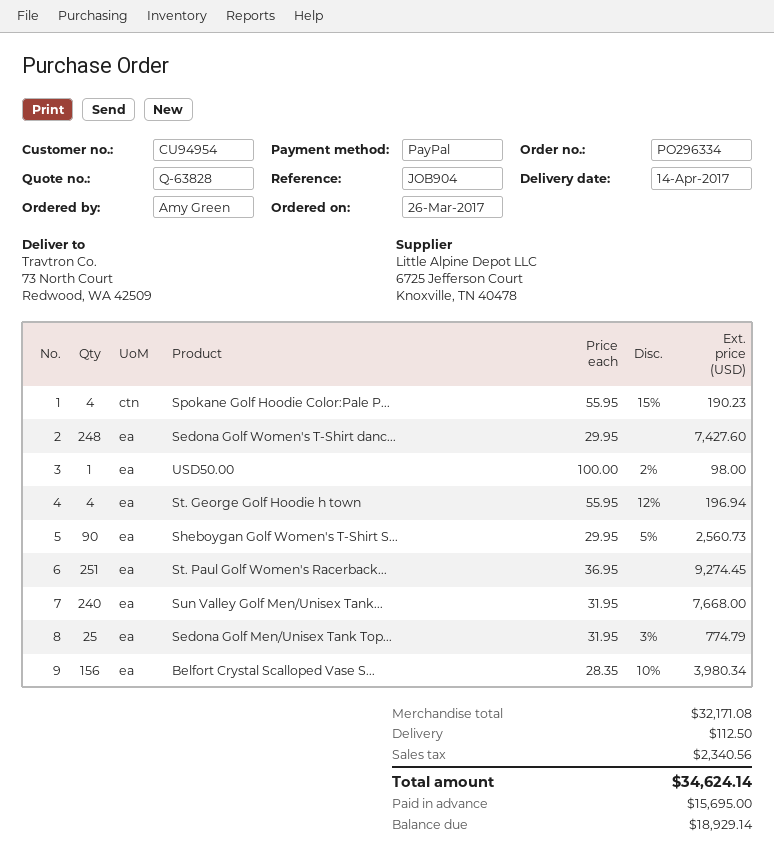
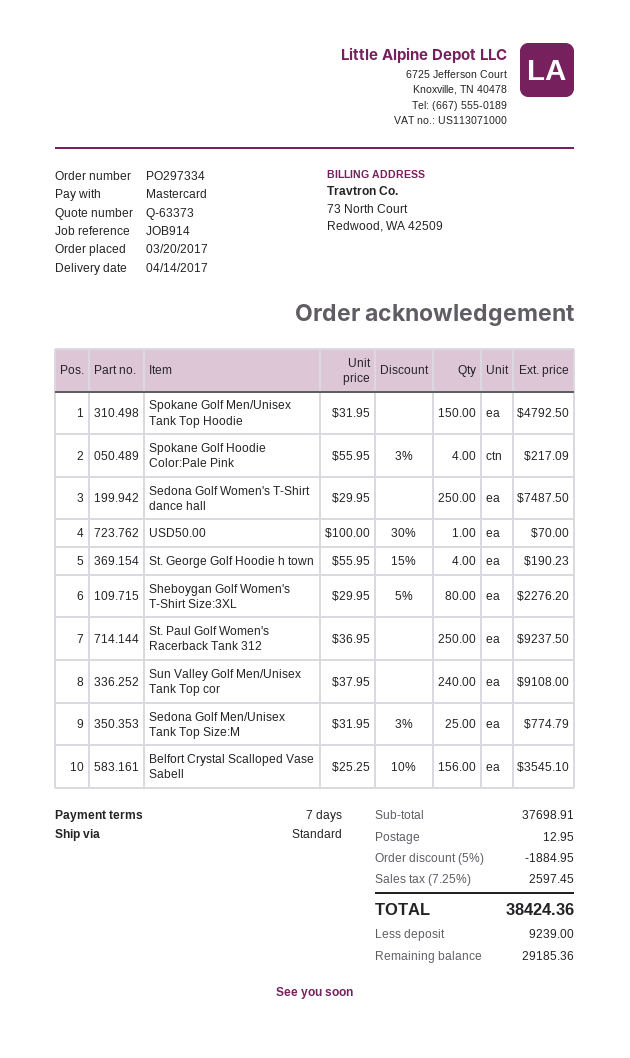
quote number: Q-63828 -> Q-63373
order number: PO296334 -> PO297334
order date: 2017-03-26 -> 2017-03-20
reference: JOB904 -> JOB914
payment method: PayPal -> Mastercard
Spokane Golf Hoodie Color:Pale P...: 4 x 55.95 - 15% = 190.23 -> 4 x 55.95 - 3% = 217.09
Sedona Golf Women's T-Shirt danc...: 248 x 29.95 = 7427.60 -> 250 x 29.95 = 7487.50
USD50.00: 1 x 100.00 - 2% = 98.00 -> 1 x 100.00 - 30% = 70.00
St. George Golf Hoodie h town: 4 x 55.95 - 12% = 196.94 -> 4 x 55.95 - 15% = 190.23
Sheboygan Golf Women's T-Shirt S...: 90 x 29.95 - 5% = 2560.73 -> 80 x 29.95 - 5% = 2276.20
St. Paul Golf Women's Racerback...: 251 x 36.95 = 9274.45 -> 250 x 36.95 = 9237.50
Sun Valley Golf Men/Unisex Tank...: 240 x 31.95 = 7668.00 -> 240 x 37.95 = 9108.00
Belfort Crystal Scalloped Vase S...: 156 x 28.35 - 10% = 3980.34 -> 156 x 25.25 - 10% = 3545.10
Spokane Golf Men/Unisex Tank Top Hoodie: none -> 150 x 31.95 = 4792.50
subtotal: 32171.08 -> 37698.91
discount: none -> 5% = 1884.95
shipping: 112.50 -> 12.95
tax: 2340.56 -> 2597.45
total: 34624.14 -> 38424.36
deposit: 15695.00 -> 9239.00
balance: 18929.14 -> 29185.36

